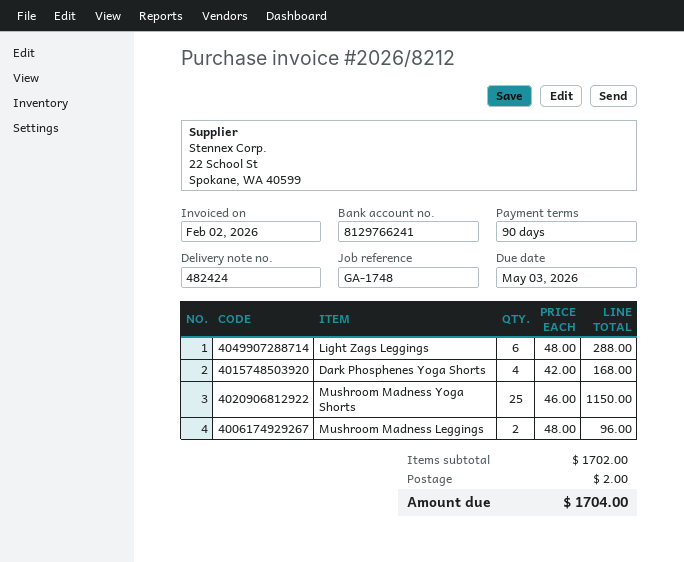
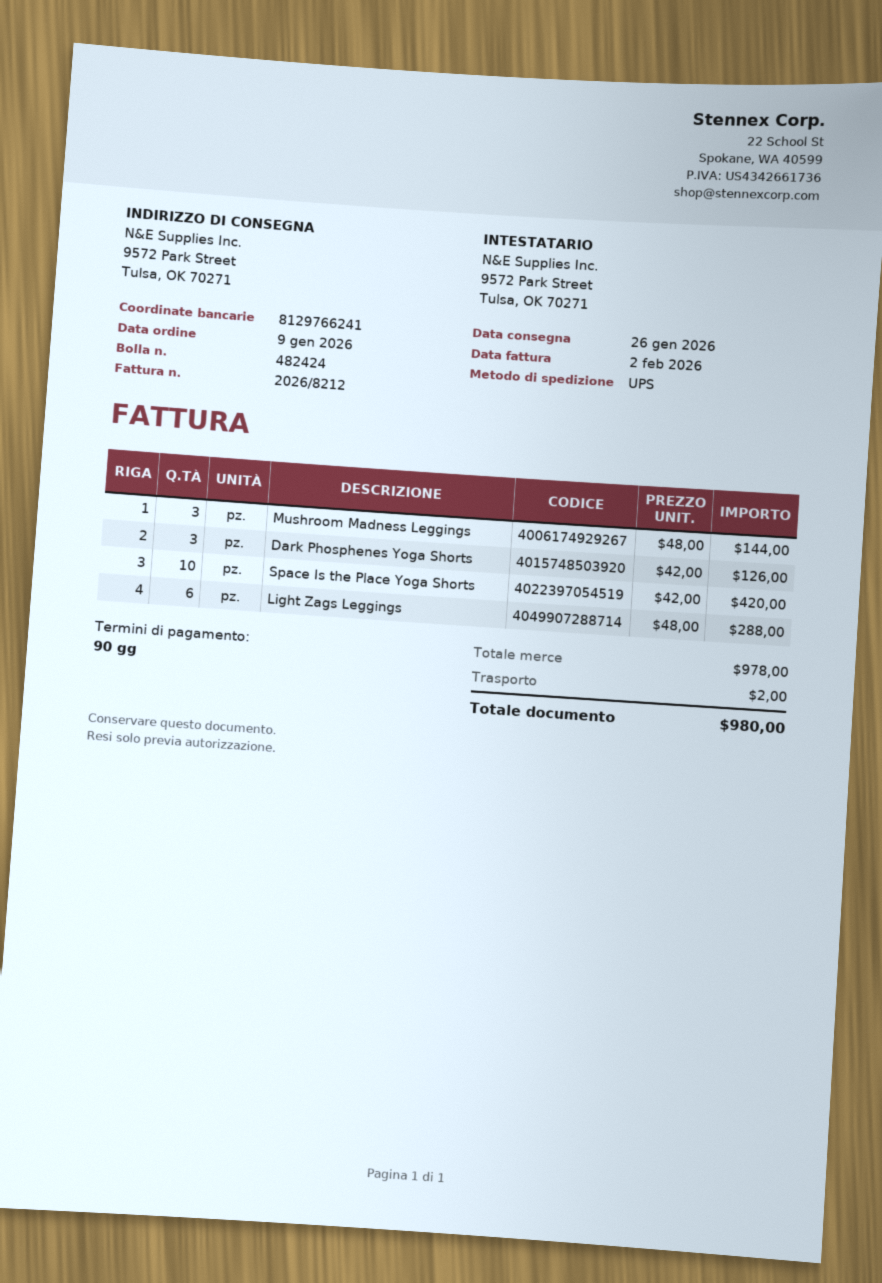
Dark Phosphenes Yoga Shorts: 4 x 42.00 = 168.00 -> 3 x 42.00 = 126.00
Mushroom Madness Yoga Shorts: 25 x 46.00 = 1150.00 -> none
Mushroom Madness Leggings: 2 x 48.00 = 96.00 -> 3 x 48.00 = 144.00
Space Is the Place Yoga Shorts: none -> 10 x 42.00 = 420.00
subtotal: 1702.00 -> 978.00
total: 1704.00 -> 980.00

